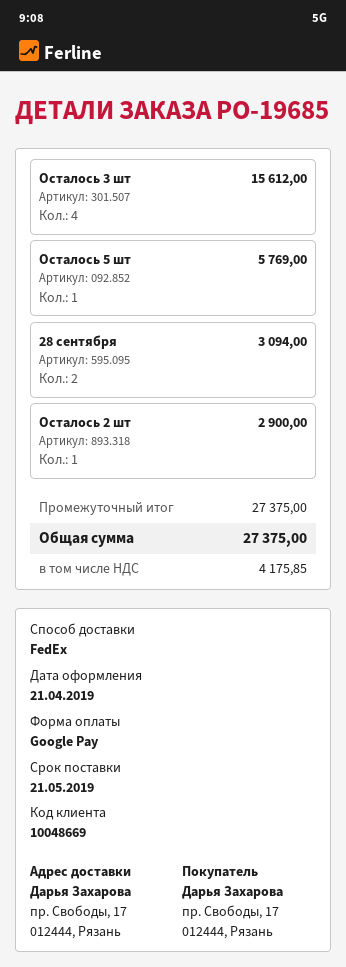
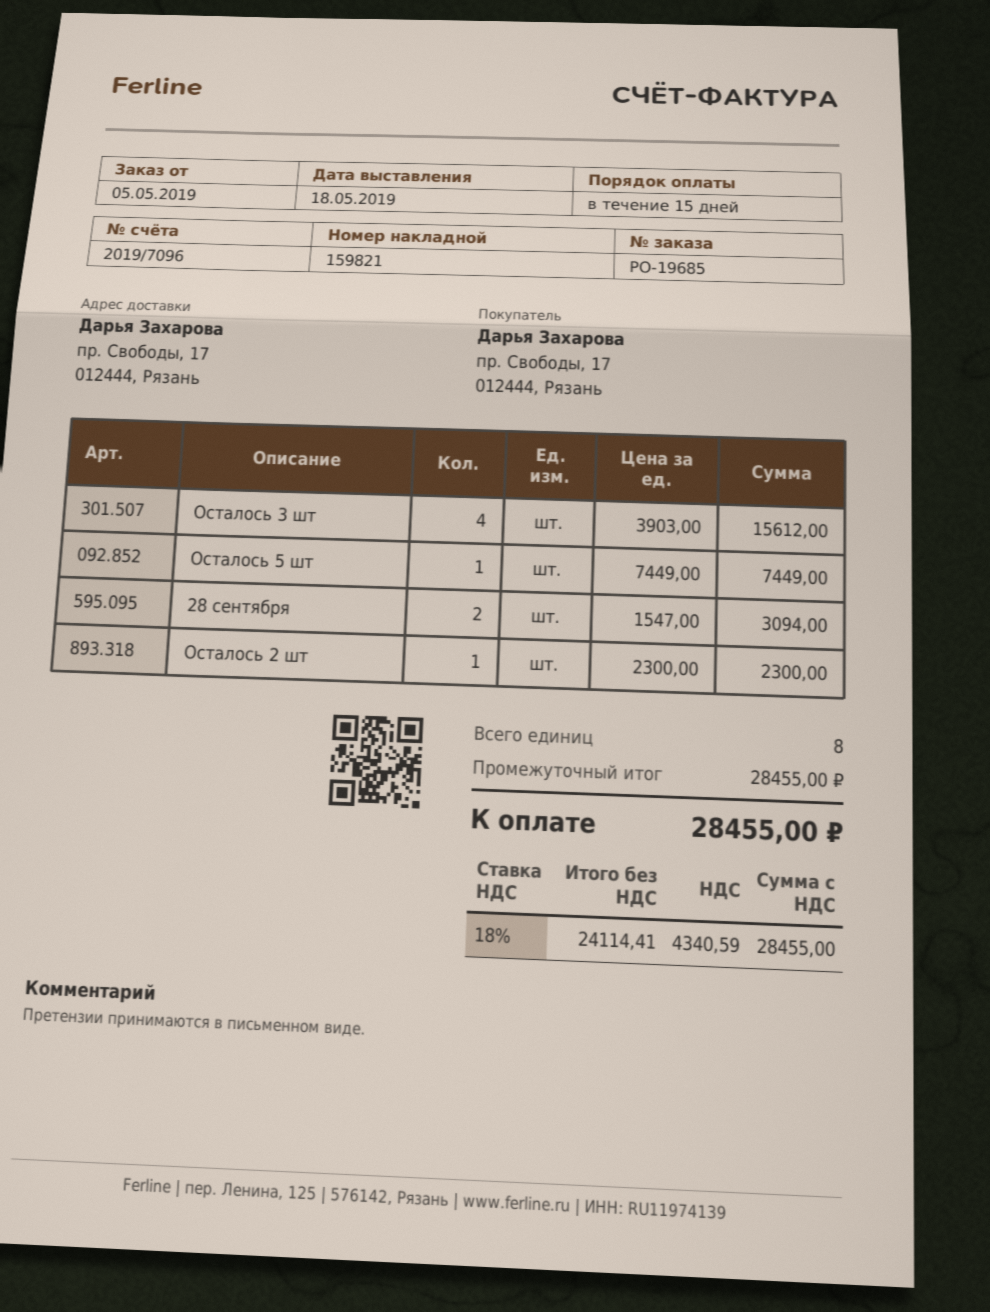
order date: 2019-04-21 -> 2019-05-05
Осталось 5 шт: 1 for 5769.00 -> 1 for 7449.00
Осталось 2 шт: 1 for 2900.00 -> 1 for 2300.00
subtotal: 27375.00 -> 28455.00
tax: 4175.85 -> 4340.59
total: 27375.00 -> 28455.00

